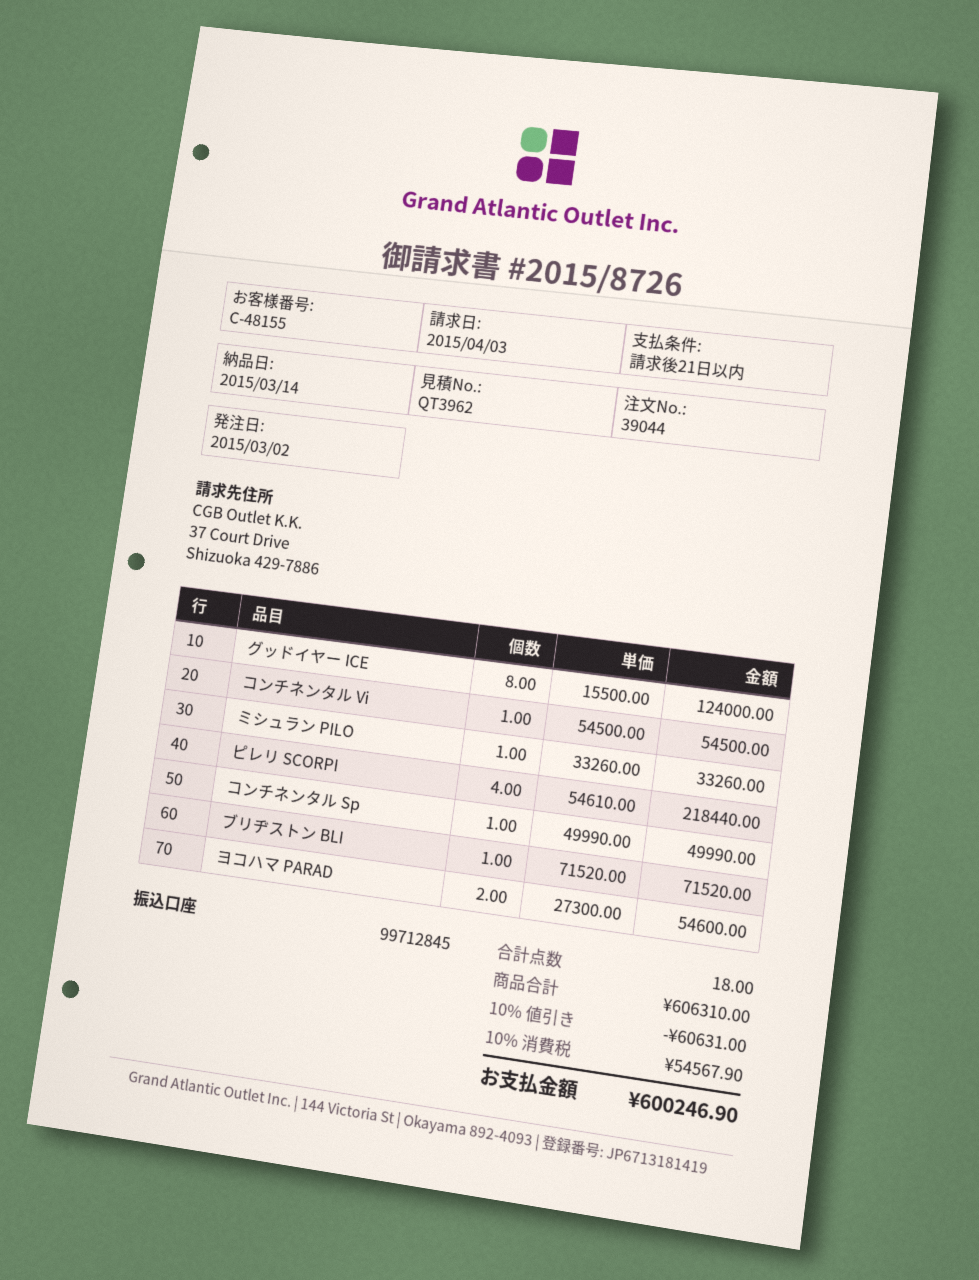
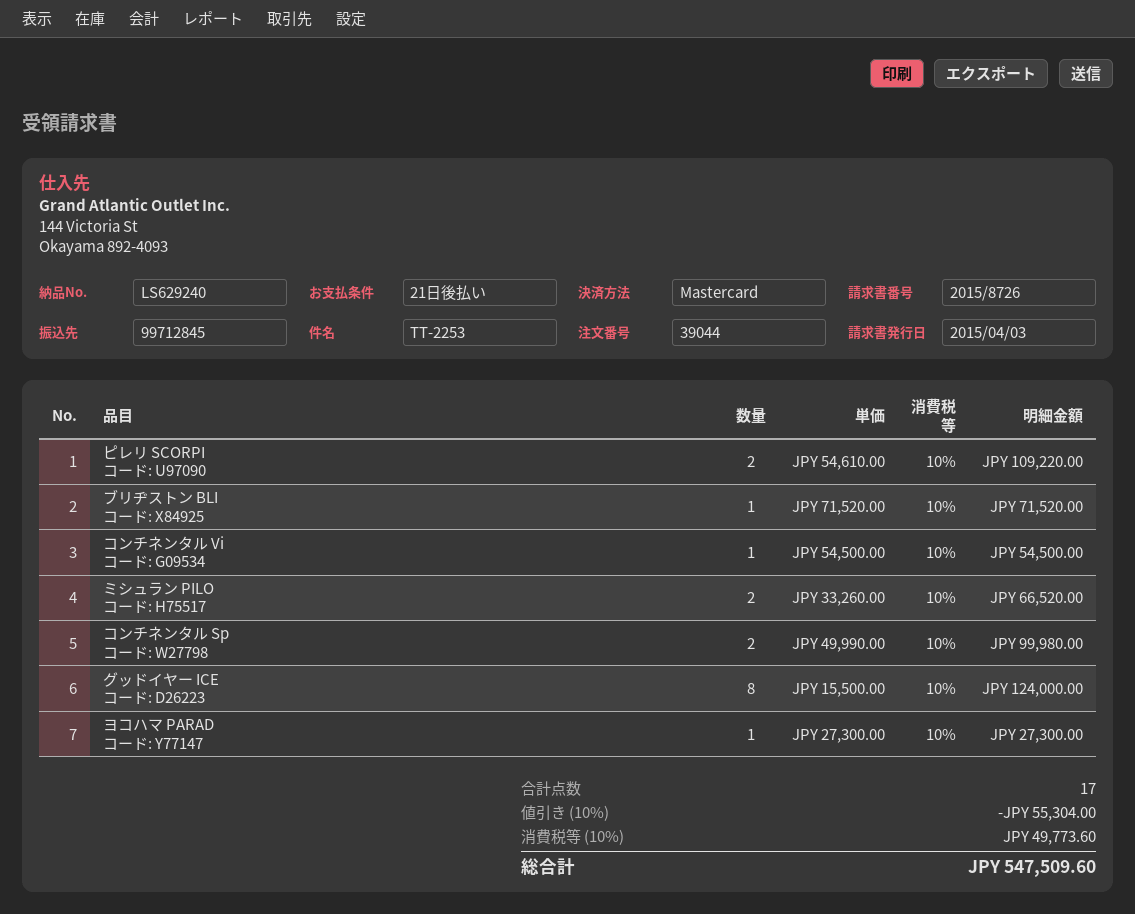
ミシュラン PILO: 1 x 33260.00 = 33260.00 -> 2 x 33260.00 = 66520.00
ピレリ SCORPI: 4 x 54610.00 = 218440.00 -> 2 x 54610.00 = 109220.00
コンチネンタル Sp: 1 x 49990.00 = 49990.00 -> 2 x 49990.00 = 99980.00
ヨコハマ PARAD: 2 x 27300.00 = 54600.00 -> 1 x 27300.00 = 27300.00
total quantity: 18 -> 17
discount: 10% = 60631.00 -> 10% = 55304.00
tax: 10% = 54567.90 -> 10% = 49773.60
total: 600246.90 -> 547509.60

